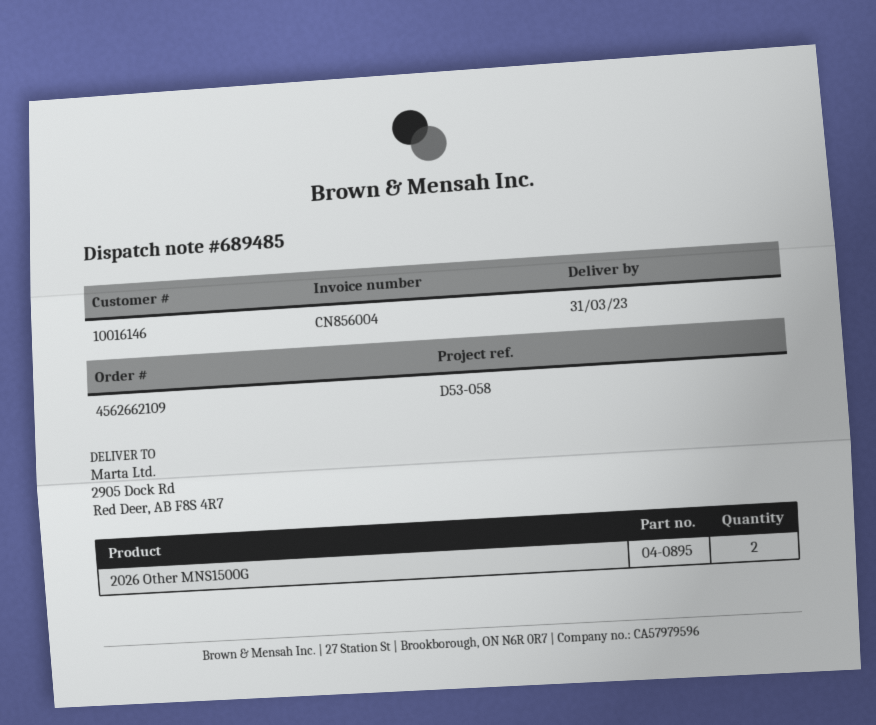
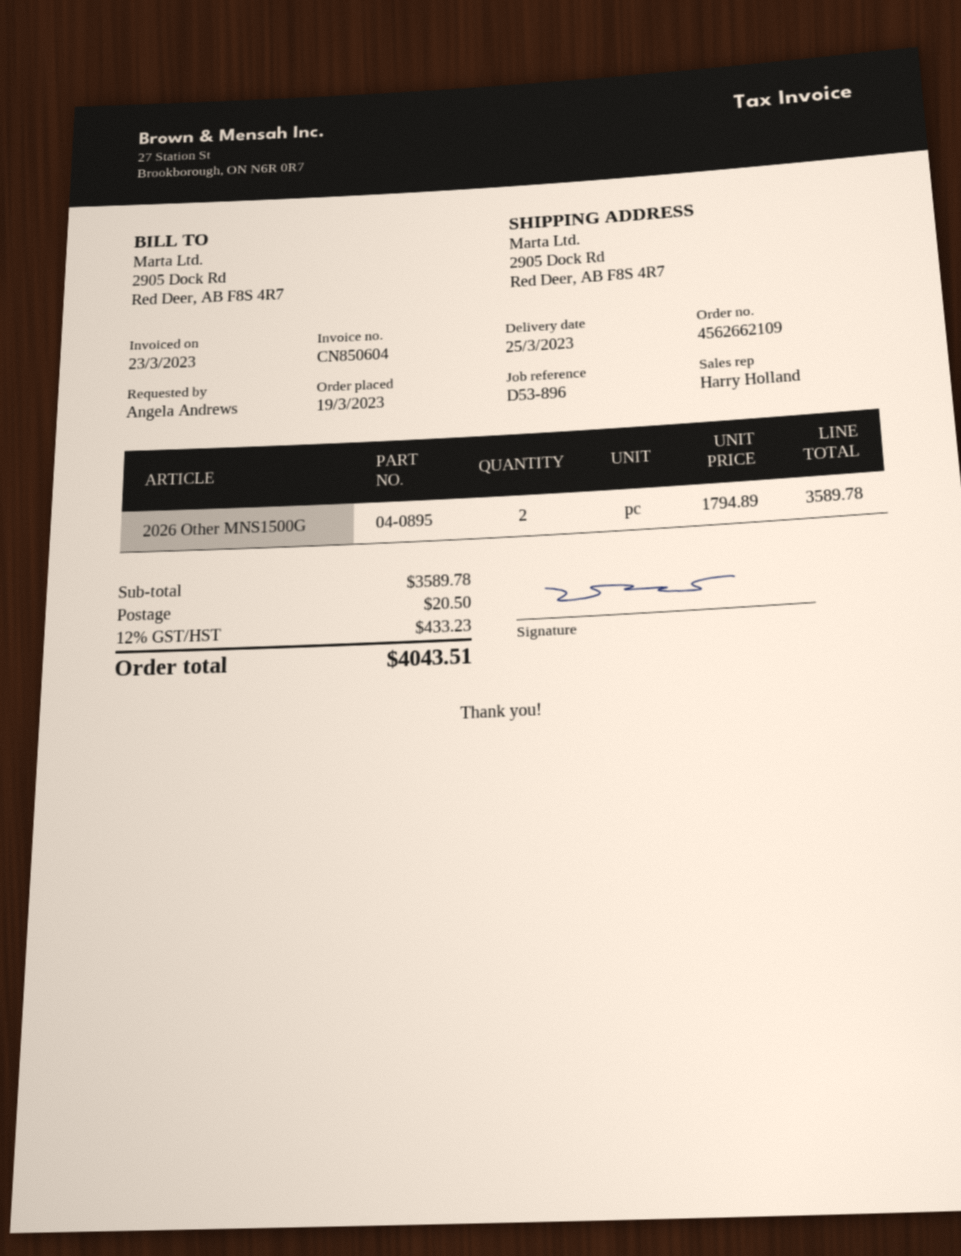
delivery date: 2023-03-31 -> 2023-03-25
invoice number: CN856004 -> CN850604
reference: D53-058 -> D53-896

